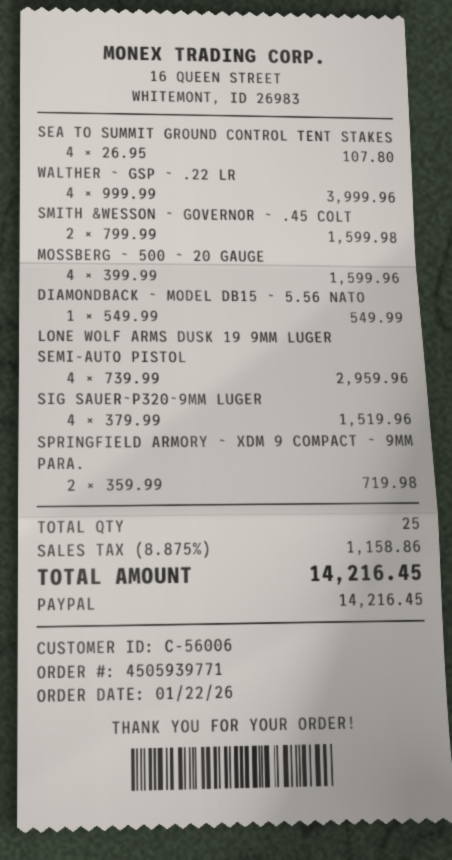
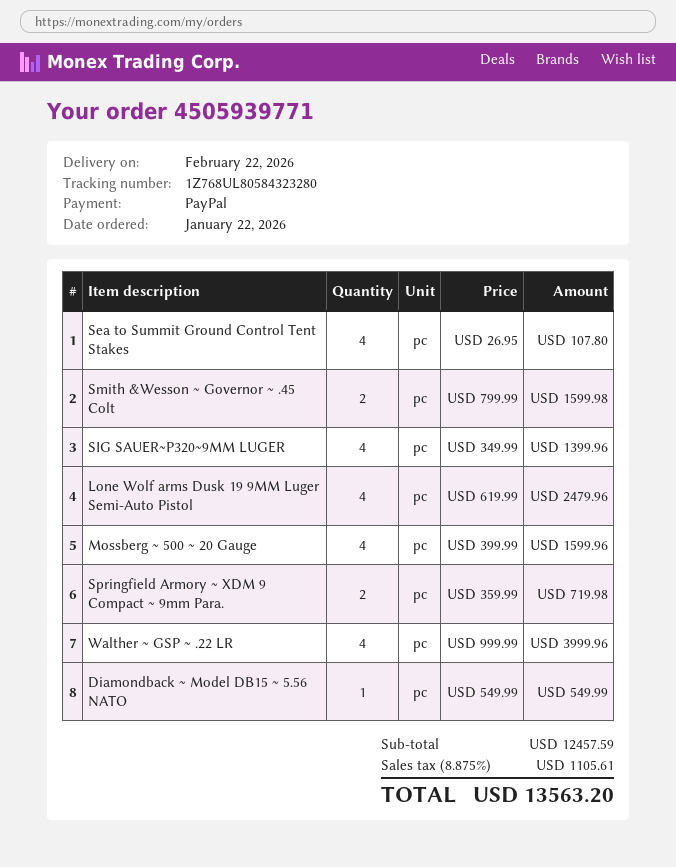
LONE WOLF ARMS DUSK 19 9MM LUGER SEMI-AUTO PISTOL: 4 x 739.99 = 2959.96 -> 4 x 619.99 = 2479.96
SIG SAUER~P320~9MM LUGER: 4 x 379.99 = 1519.96 -> 4 x 349.99 = 1399.96
tax: 8.875% = 1158.86 -> 8.875% = 1105.61
total: 14216.45 -> 13563.20

